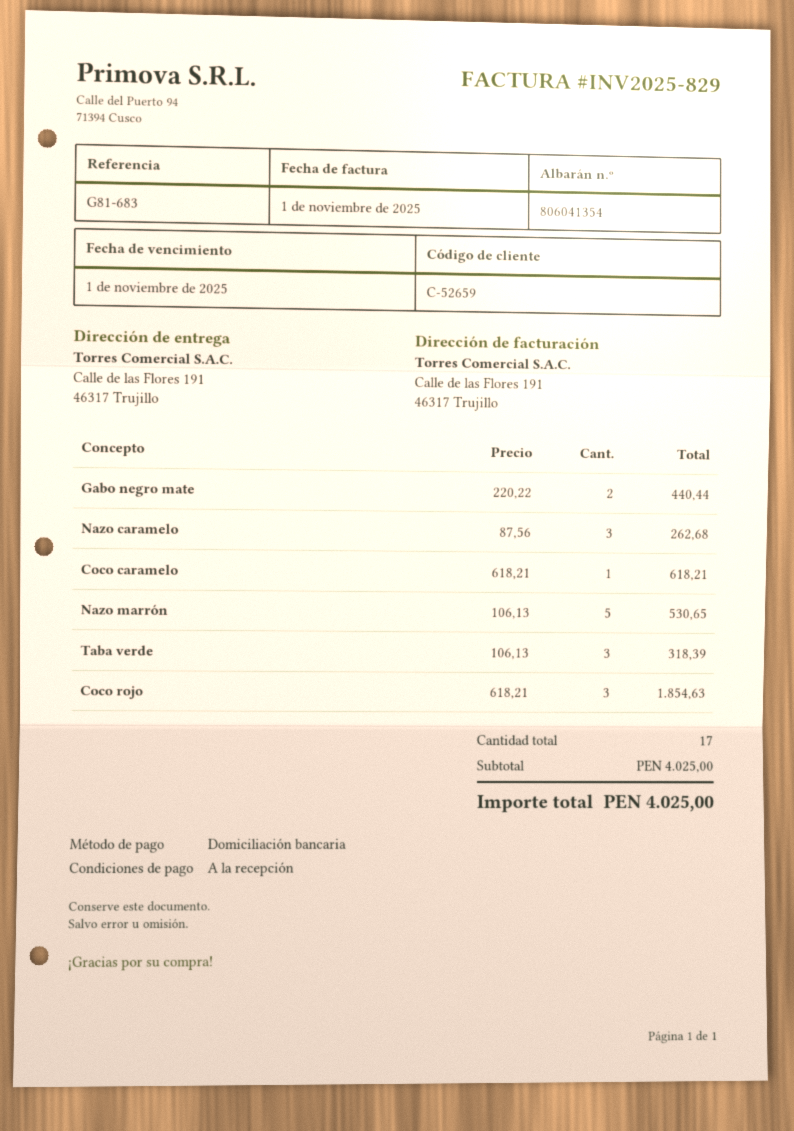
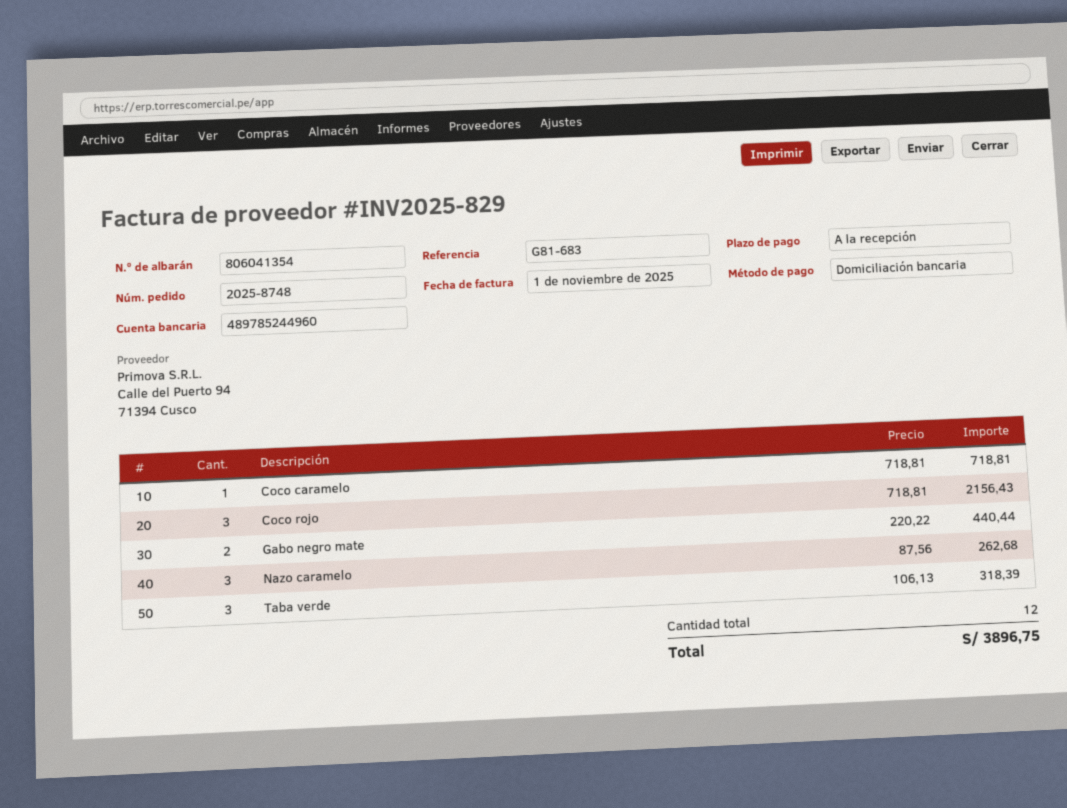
Coco caramelo: 1 x 618.21 = 618.21 -> 1 x 718.81 = 718.81
Nazo marrón: 5 x 106.13 = 530.65 -> none
Coco rojo: 3 x 618.21 = 1854.63 -> 3 x 718.81 = 2156.43
total quantity: 17 -> 12
total: 4025.00 -> 3896.75

